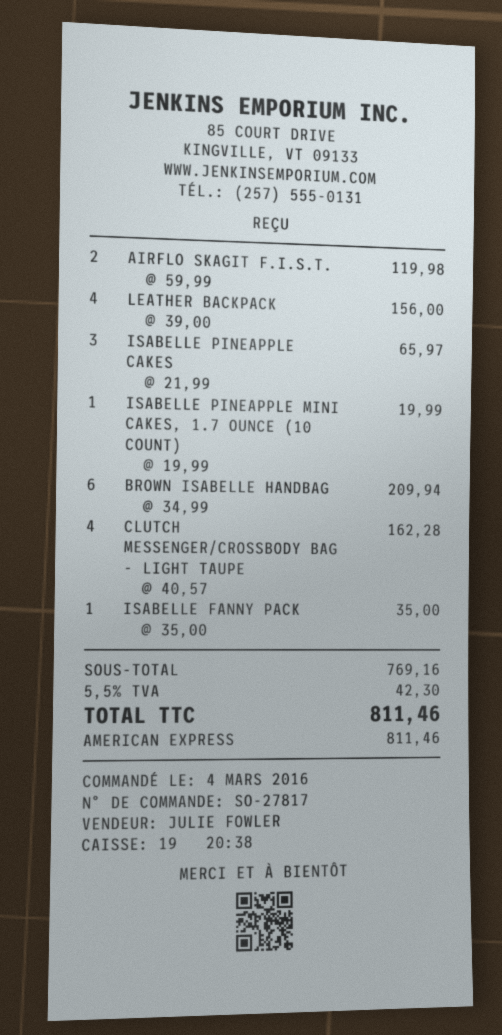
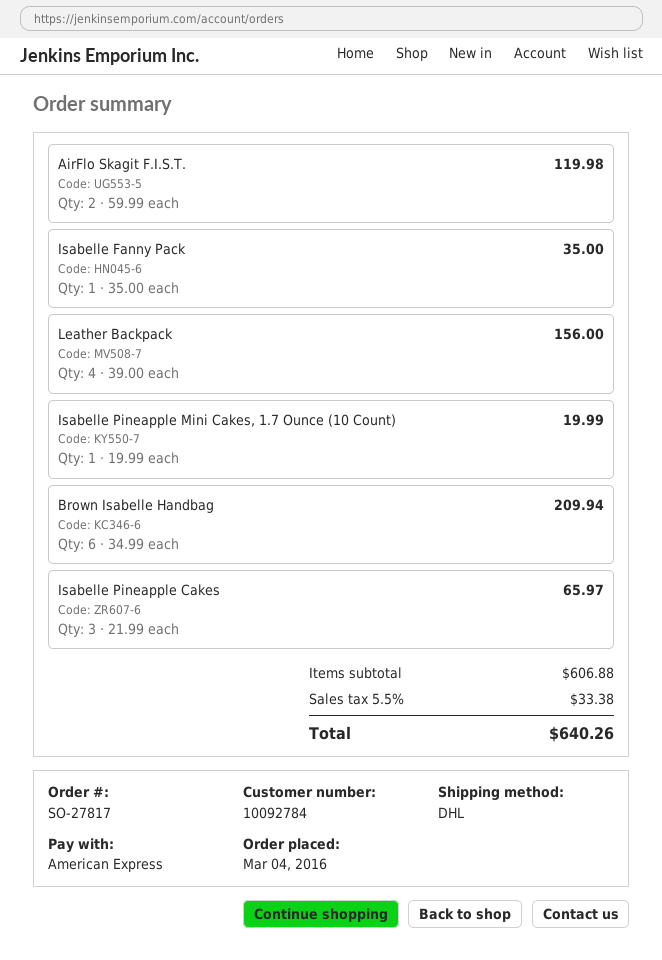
CLUTCH MESSENGER/CROSSBODY BAG - LIGHT TAUPE: 4 x 40.57 = 162.28 -> none
subtotal: 769.16 -> 606.88
tax: 5.5% = 42.30 -> 5.5% = 33.38
total: 811.46 -> 640.26

